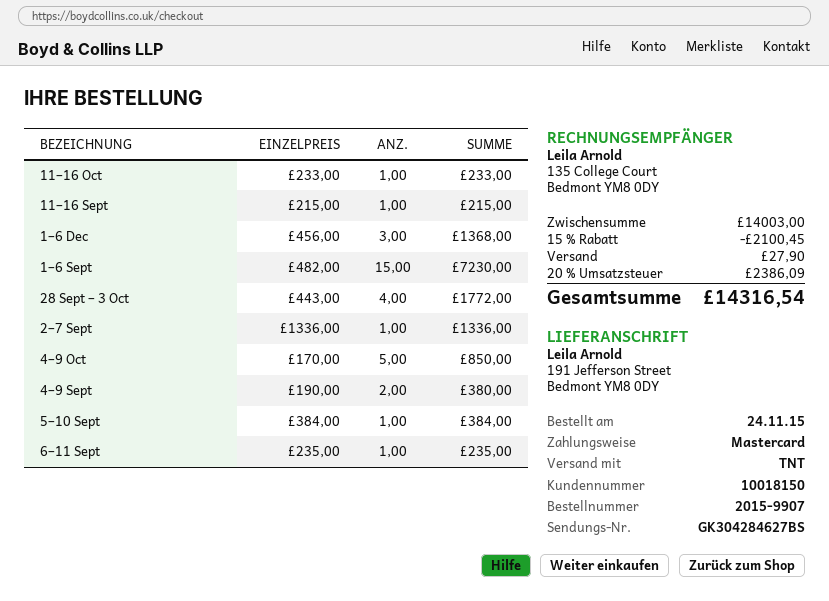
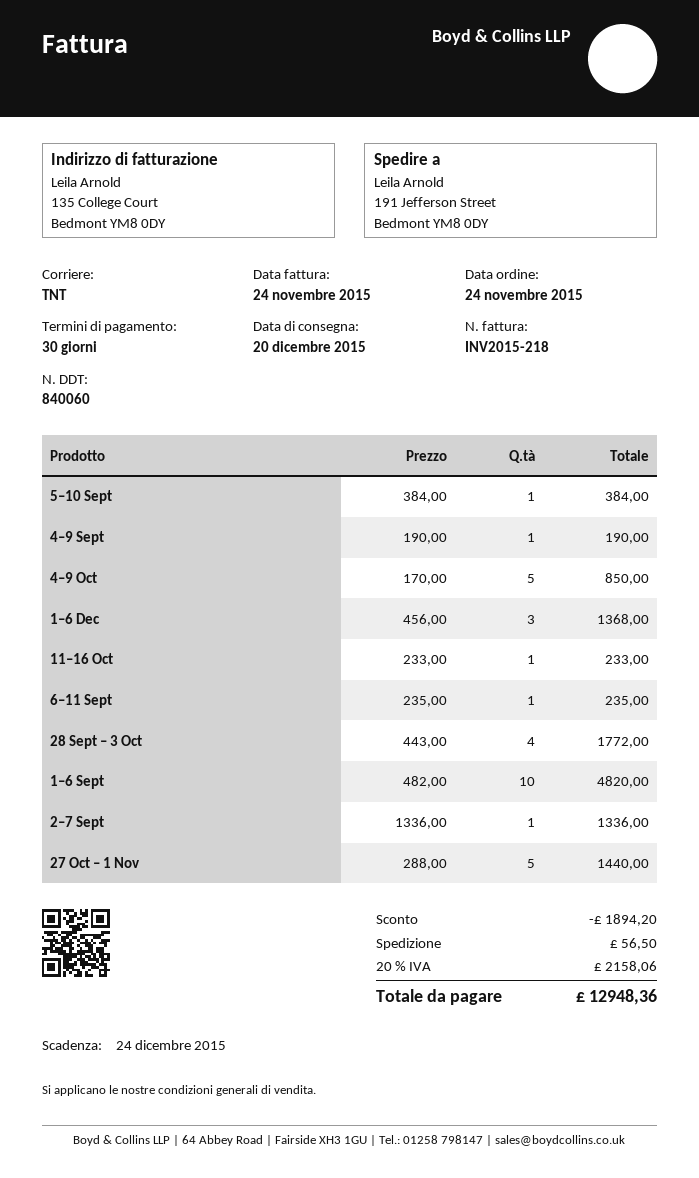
11–16 Sept: 1 x 215.00 = 215.00 -> none
1–6 Sept: 15 x 482.00 = 7230.00 -> 10 x 482.00 = 4820.00
4–9 Sept: 2 x 190.00 = 380.00 -> 1 x 190.00 = 190.00
27 Oct – 1 Nov: none -> 5 x 288.00 = 1440.00
discount: 2100.45 -> 1894.20
shipping: 27.90 -> 56.50
tax: 20% = 2386.09 -> 20% = 2158.06
total: 14316.54 -> 12948.36

